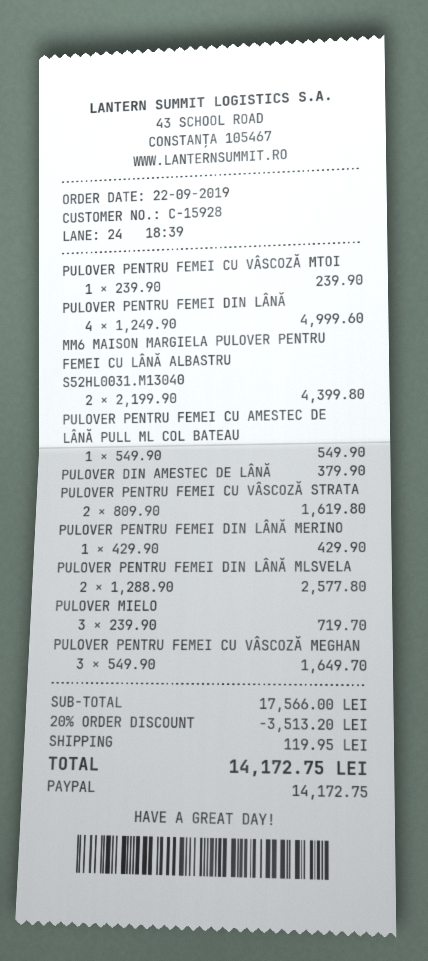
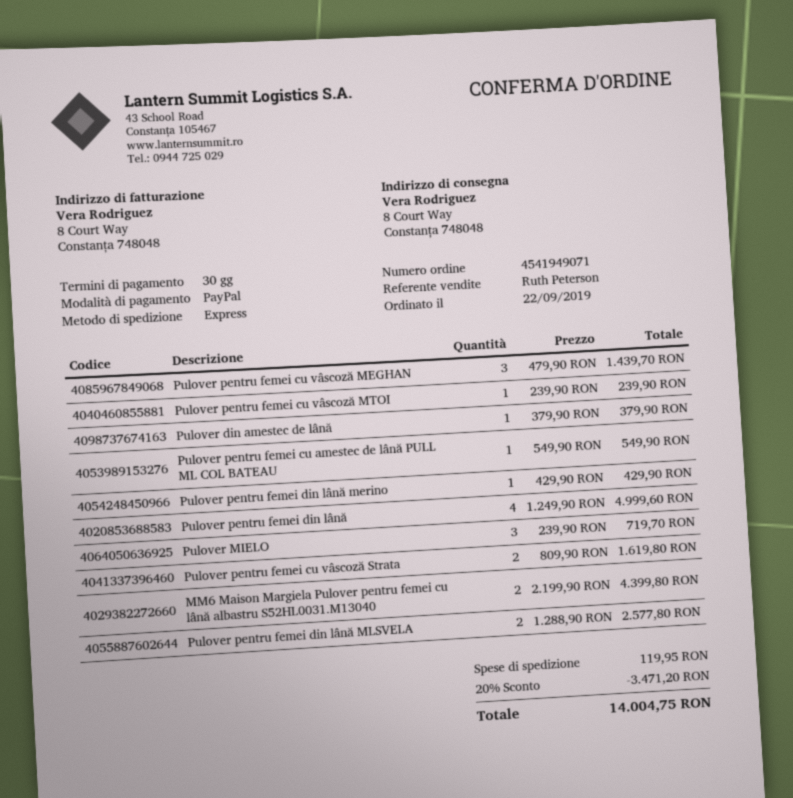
PULOVER PENTRU FEMEI CU VÂSCOZĂ MEGHAN: 3 x 549.90 = 1649.70 -> 3 x 479.90 = 1439.70
discount: 20% = 3513.20 -> 20% = 3471.20
total: 14172.75 -> 14004.75

